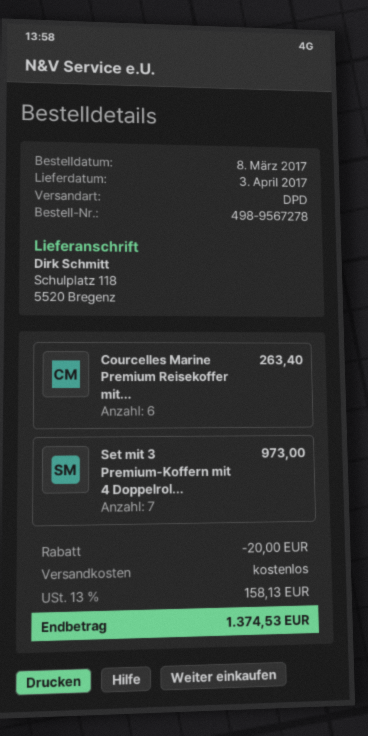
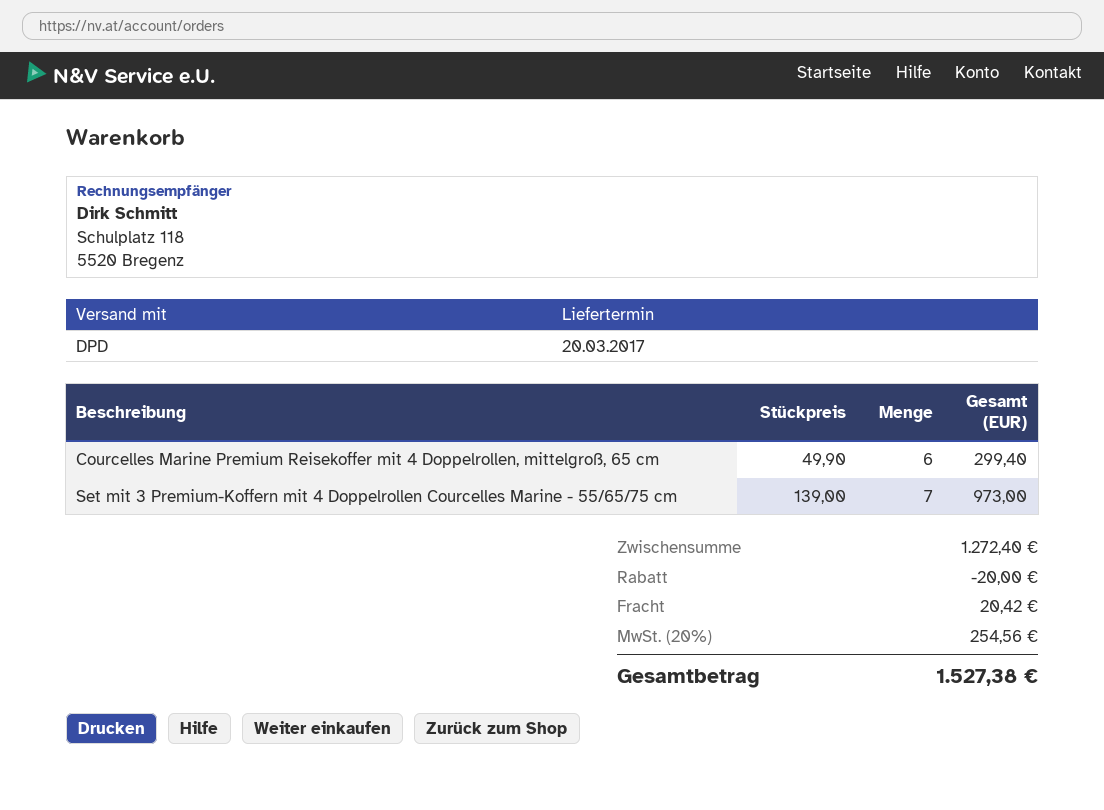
delivery date: 2017-04-03 -> 2017-03-20
Courcelles Marine Premium Reisekoffer mit...: 6 for 263.40 -> 6 for 299.40
shipping: 0.00 -> 20.42
tax: 13% = 158.13 -> 20% = 254.56
total: 1374.53 -> 1527.38

